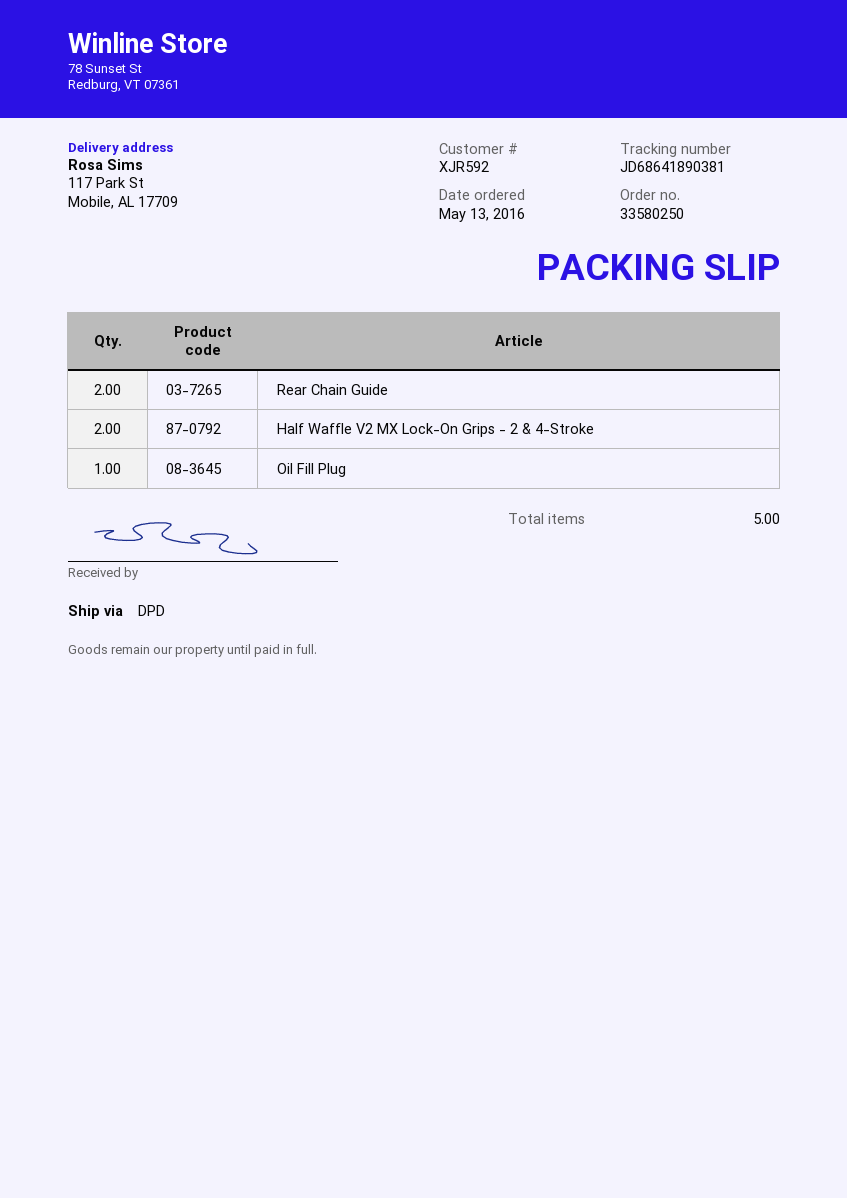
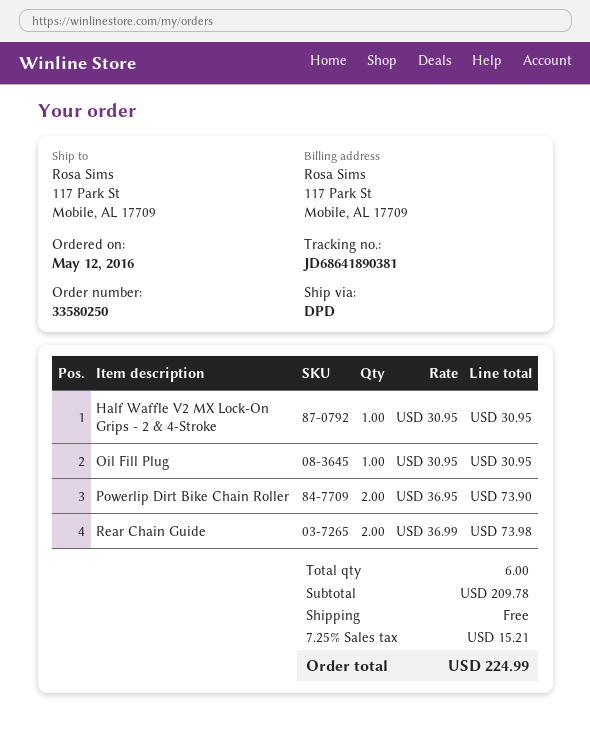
order date: 2016-05-13 -> 2016-05-12
Half Waffle V2 MX Lock-On Grips - 2 & 4-Stroke: 2 -> 1
Powerlip Dirt Bike Chain Roller: none -> 2
total quantity: 5 -> 6

